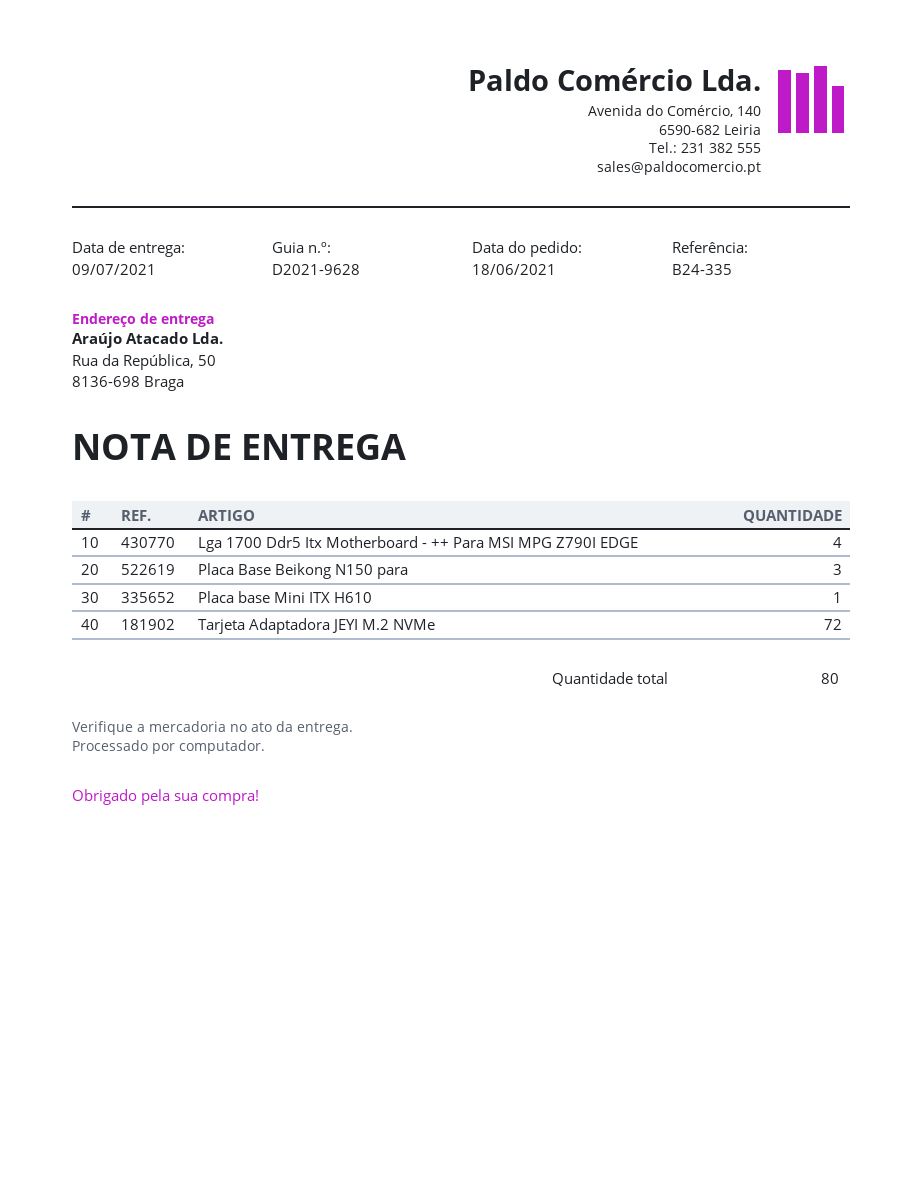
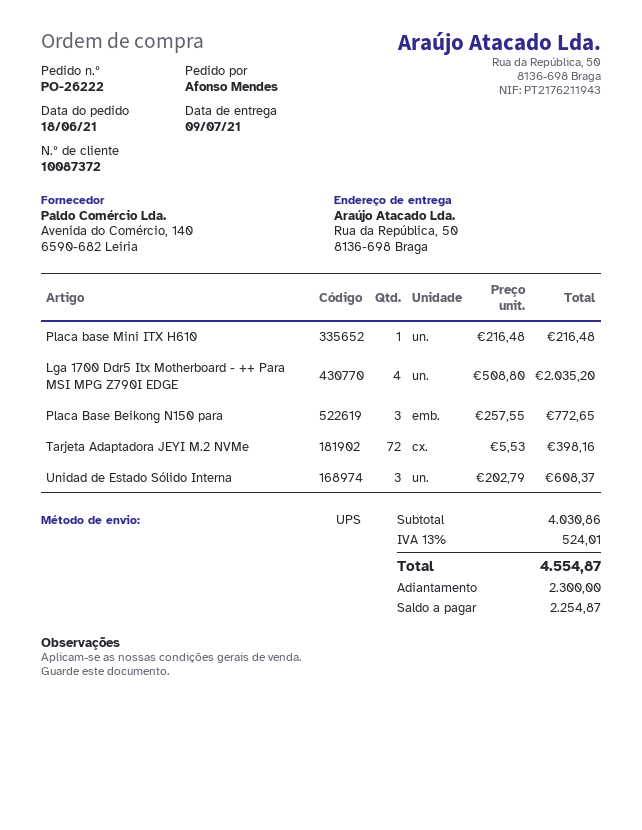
Unidad de Estado Sólido Interna: none -> 3

